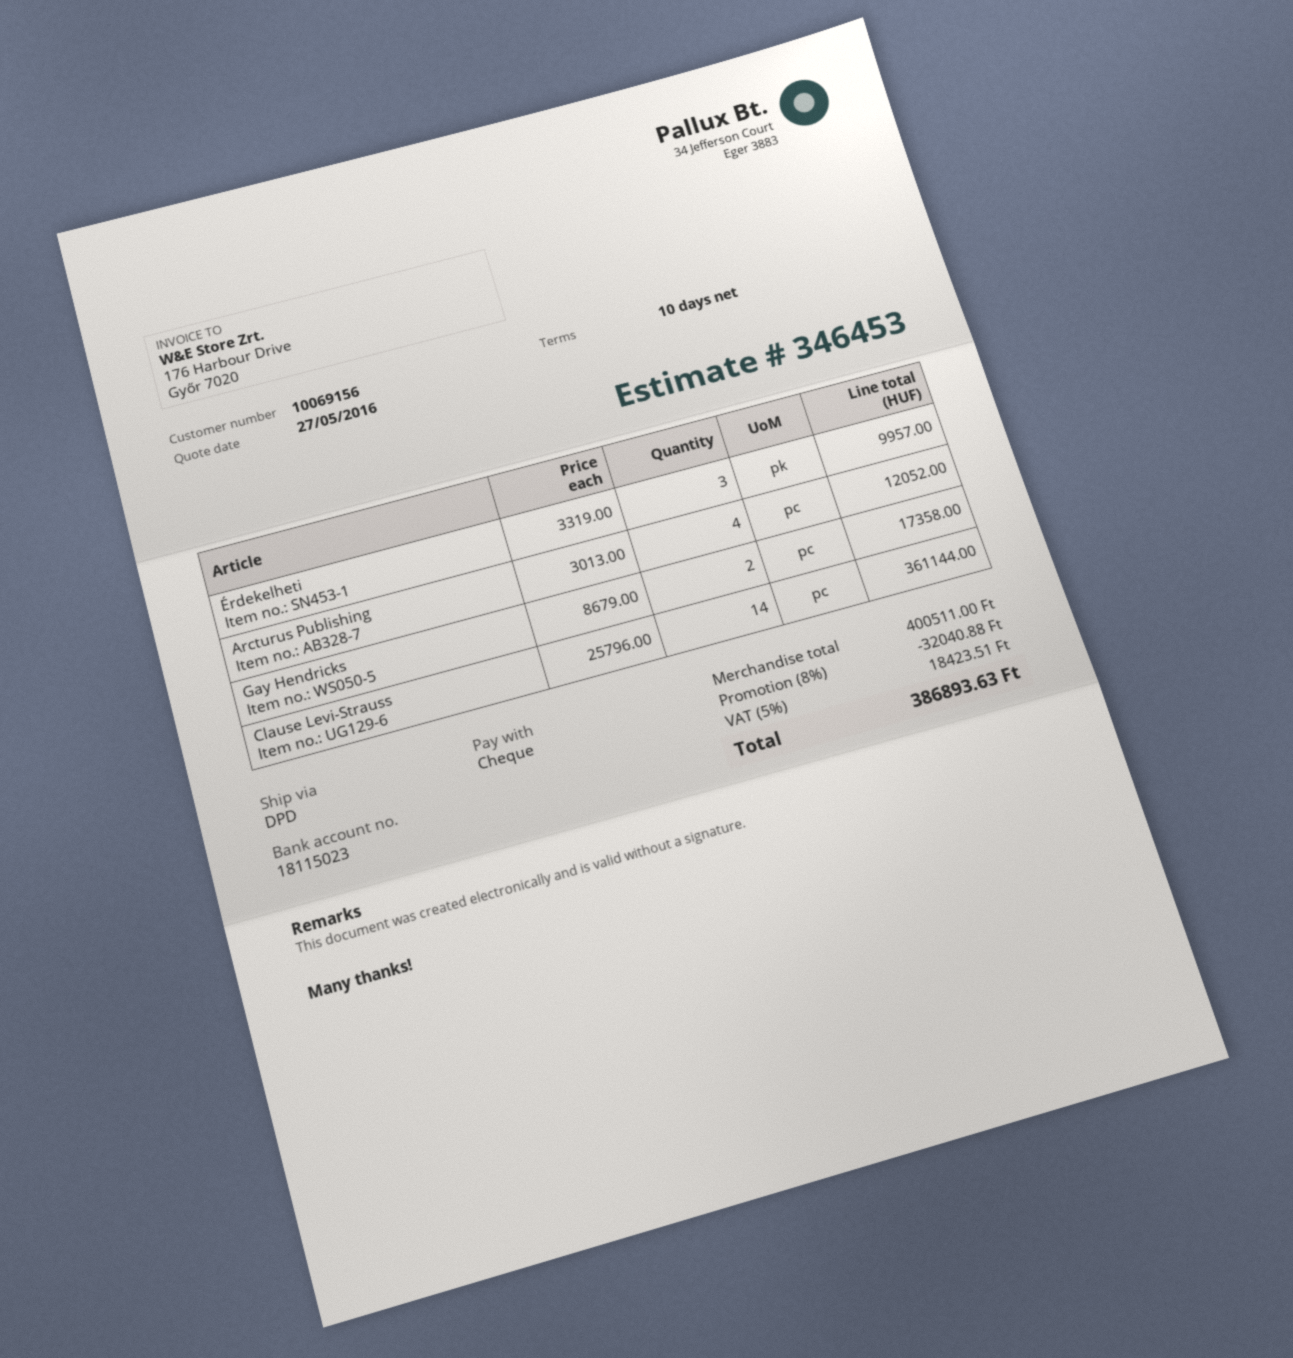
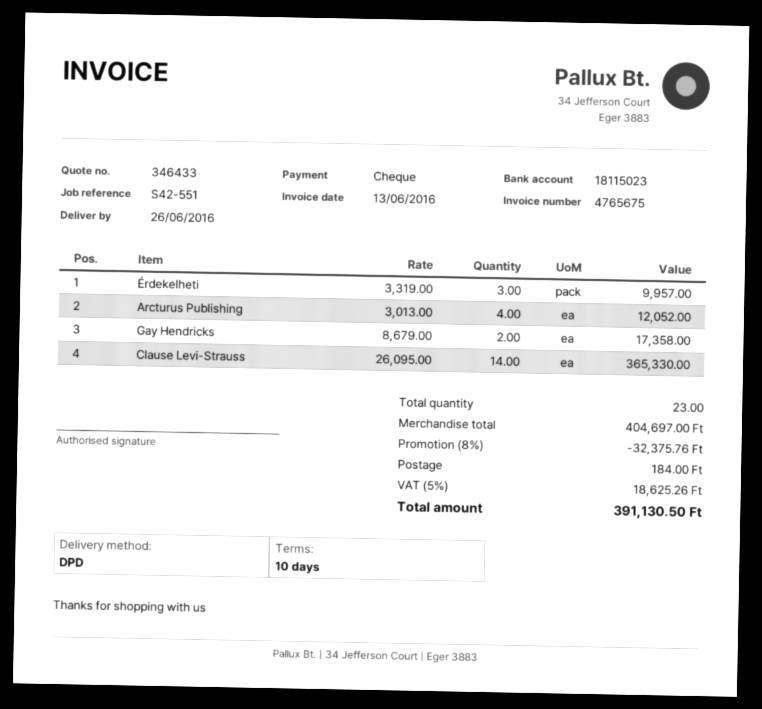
quote number: 346453 -> 346433
Clause Levi-Strauss: 14 x 25796.00 = 361144.00 -> 14 x 26095.00 = 365330.00
subtotal: 400511.00 -> 404697.00
discount: 8% = 32040.88 -> 8% = 32375.76
shipping: none -> 184.00
tax: 5% = 18423.51 -> 5% = 18625.26
total: 386893.63 -> 391130.50

